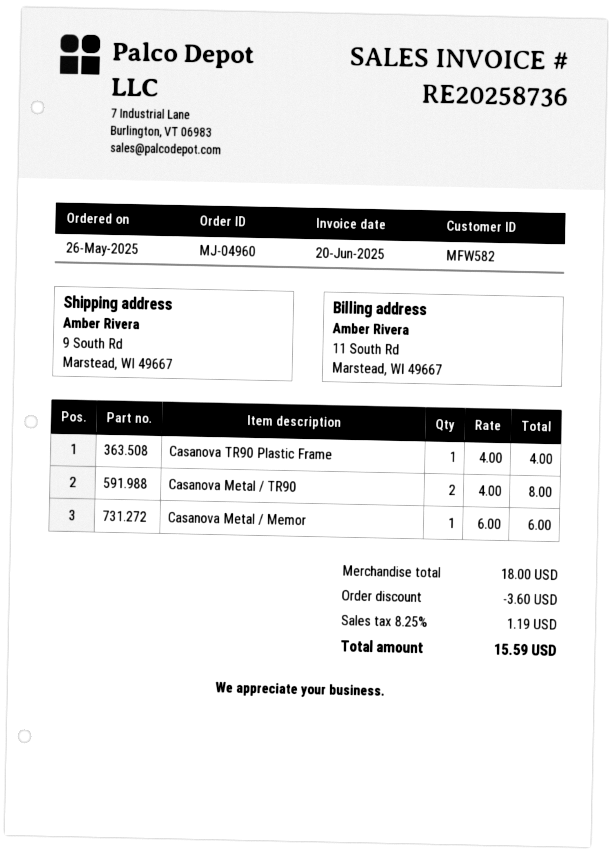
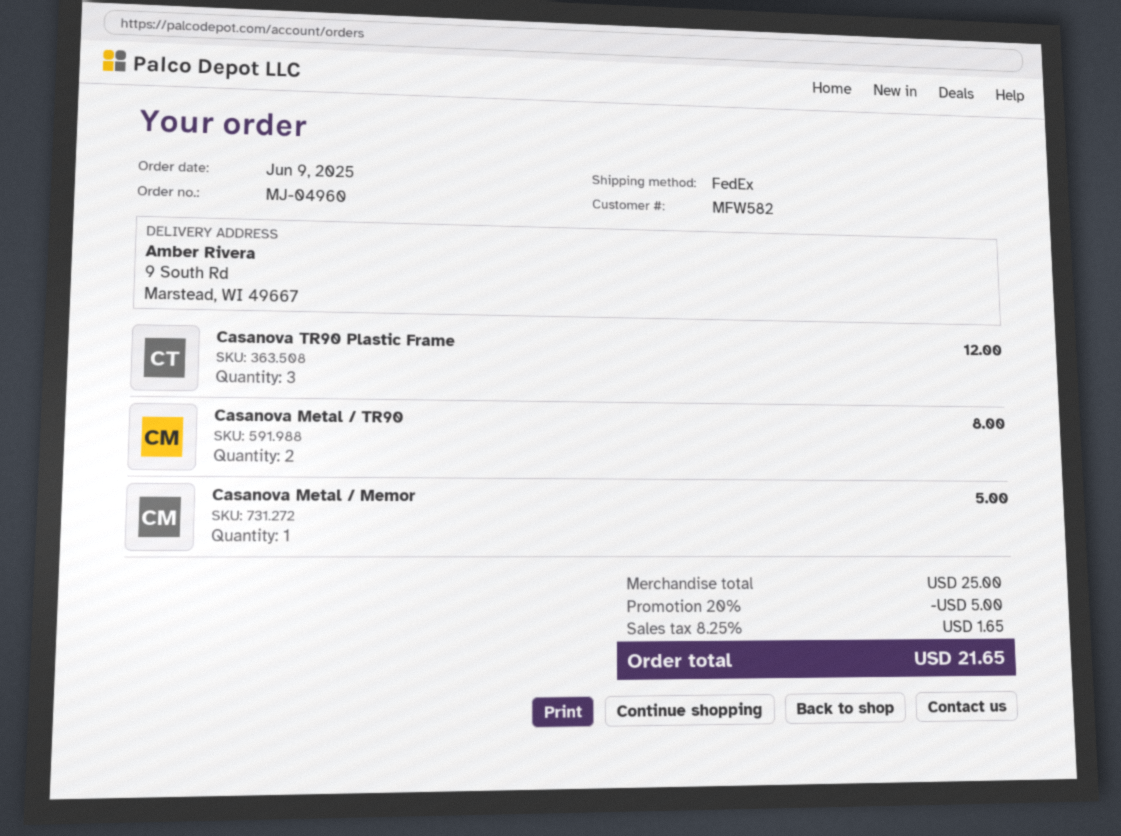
order date: 2025-05-26 -> 2025-06-09
Casanova TR90 Plastic Frame: 1 for 4.00 -> 3 for 12.00
Casanova Metal / Memor: 1 for 6.00 -> 1 for 5.00
subtotal: 18.00 -> 25.00
discount: 3.60 -> 5.00
tax: 8.25% = 1.19 -> 8.25% = 1.65
total: 15.59 -> 21.65

